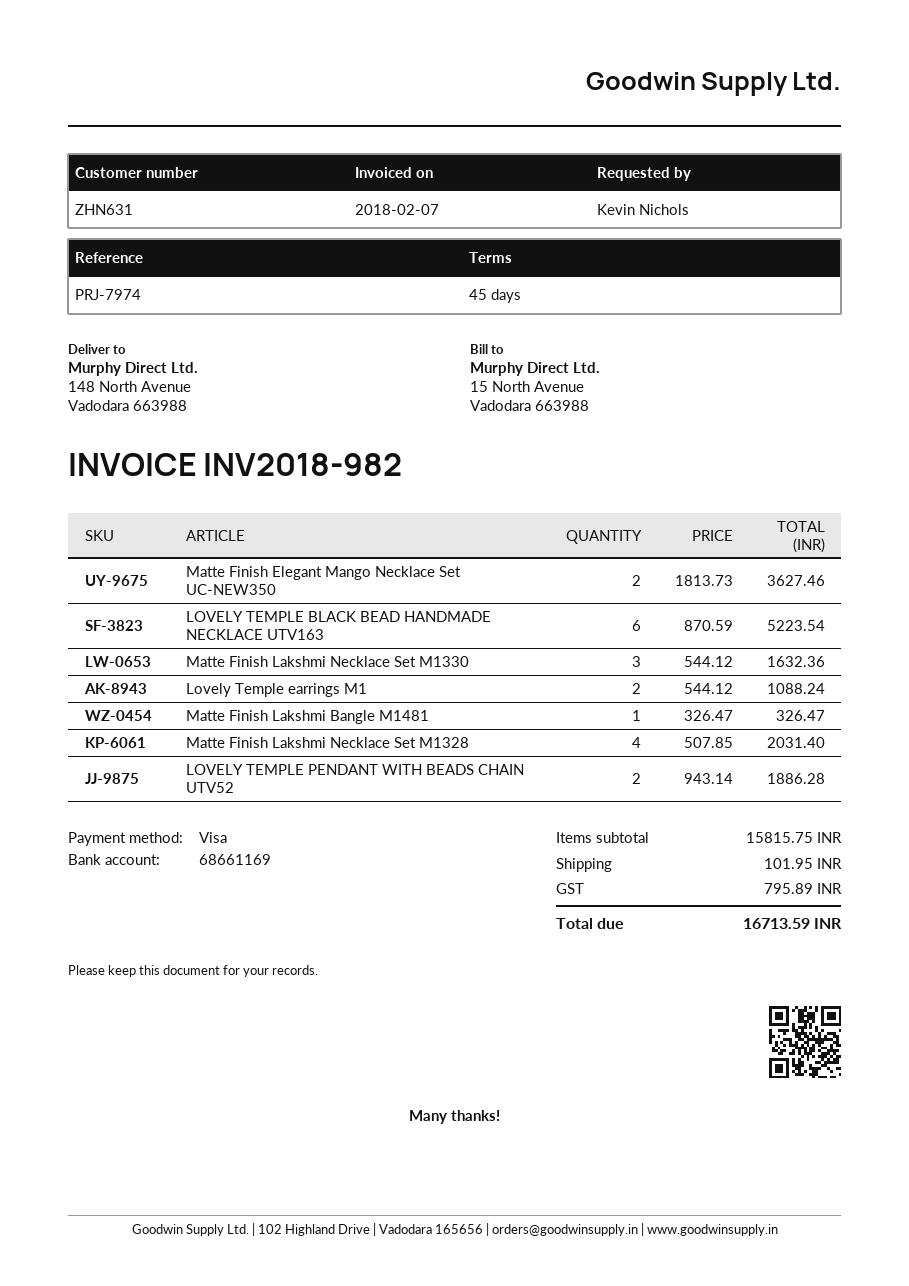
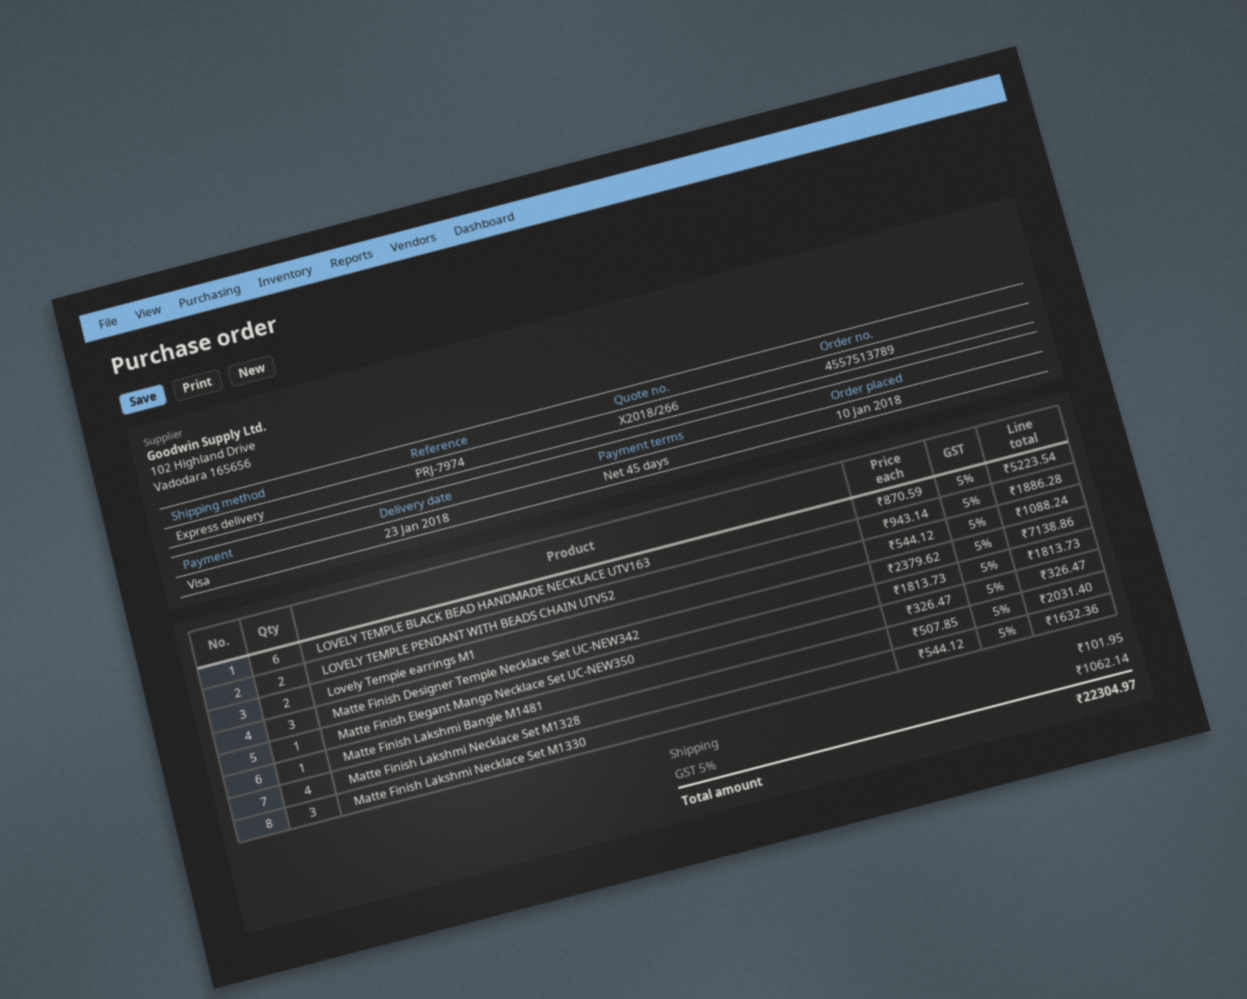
Matte Finish Elegant Mango Necklace Set UC-NEW350: 2 x 1813.73 = 3627.46 -> 1 x 1813.73 = 1813.73
Matte Finish Designer Temple Necklace Set UC-NEW342: none -> 3 x 2379.62 = 7138.86
tax: 795.89 -> 1062.14
total: 16713.59 -> 22304.97

